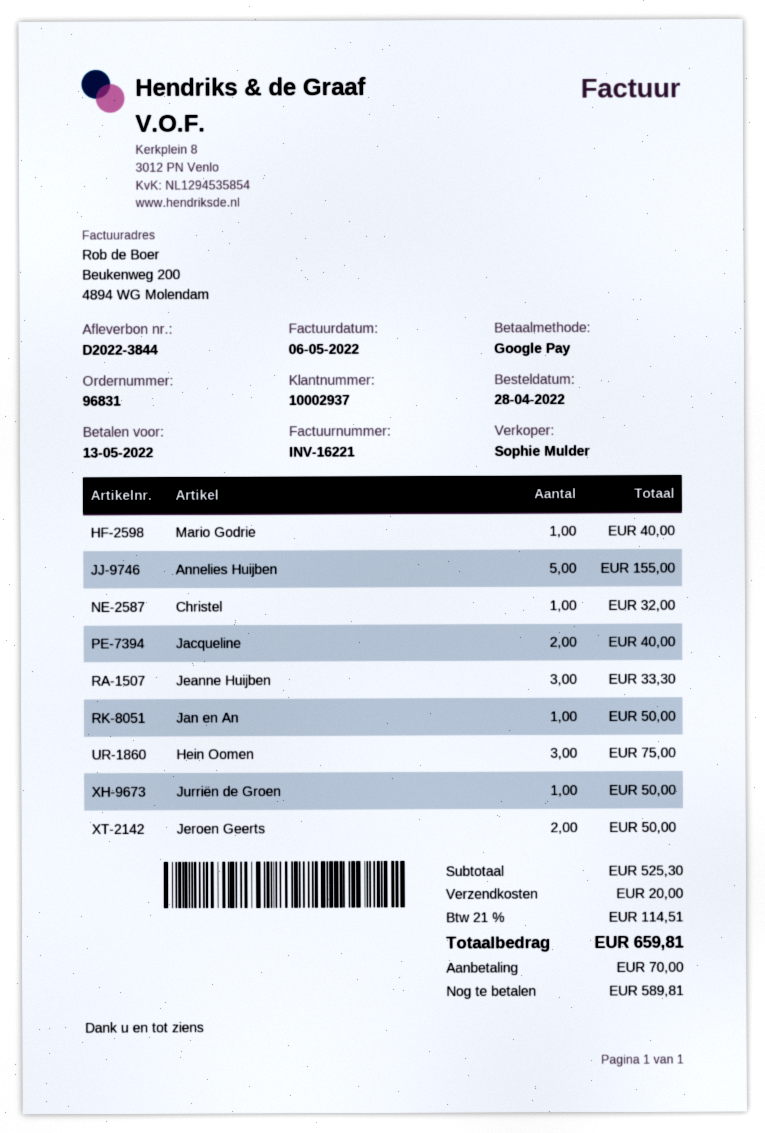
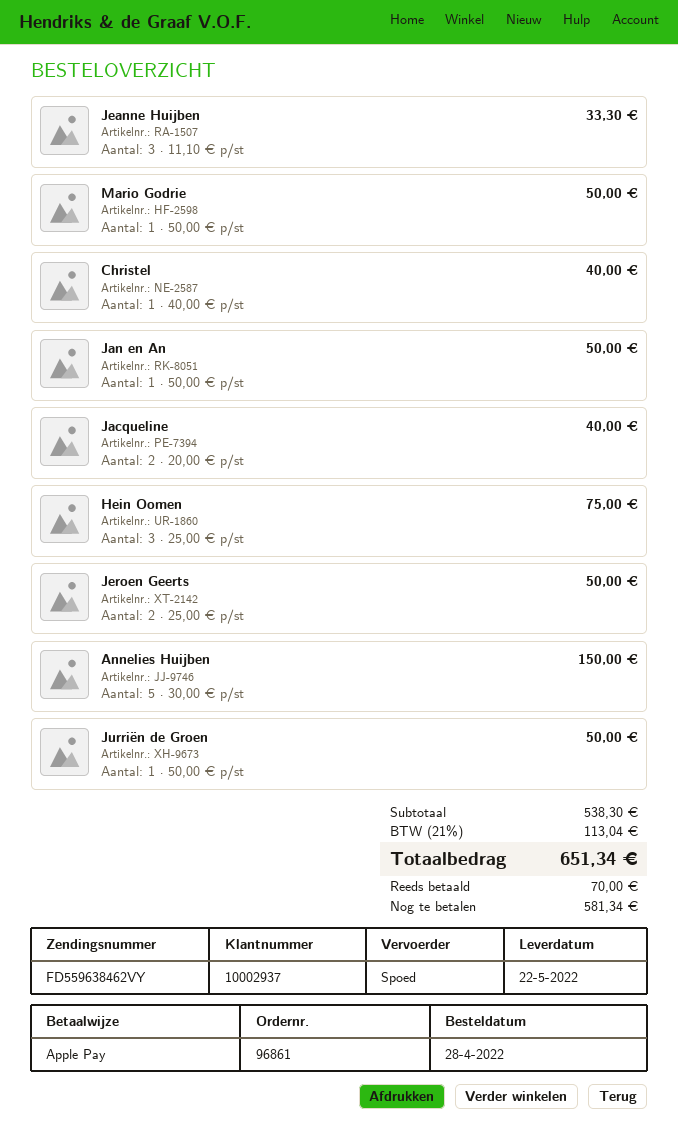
order number: 96831 -> 96861
payment method: Google Pay -> Apple Pay
Mario Godrie: 1 for 40.00 -> 1 for 50.00
Annelies Huijben: 5 for 155.00 -> 5 for 150.00
Christel: 1 for 32.00 -> 1 for 40.00
subtotal: 525.30 -> 538.30
shipping: 20.00 -> none
tax: 21% = 114.51 -> 21% = 113.04
total: 659.81 -> 651.34
balance: 589.81 -> 581.34

